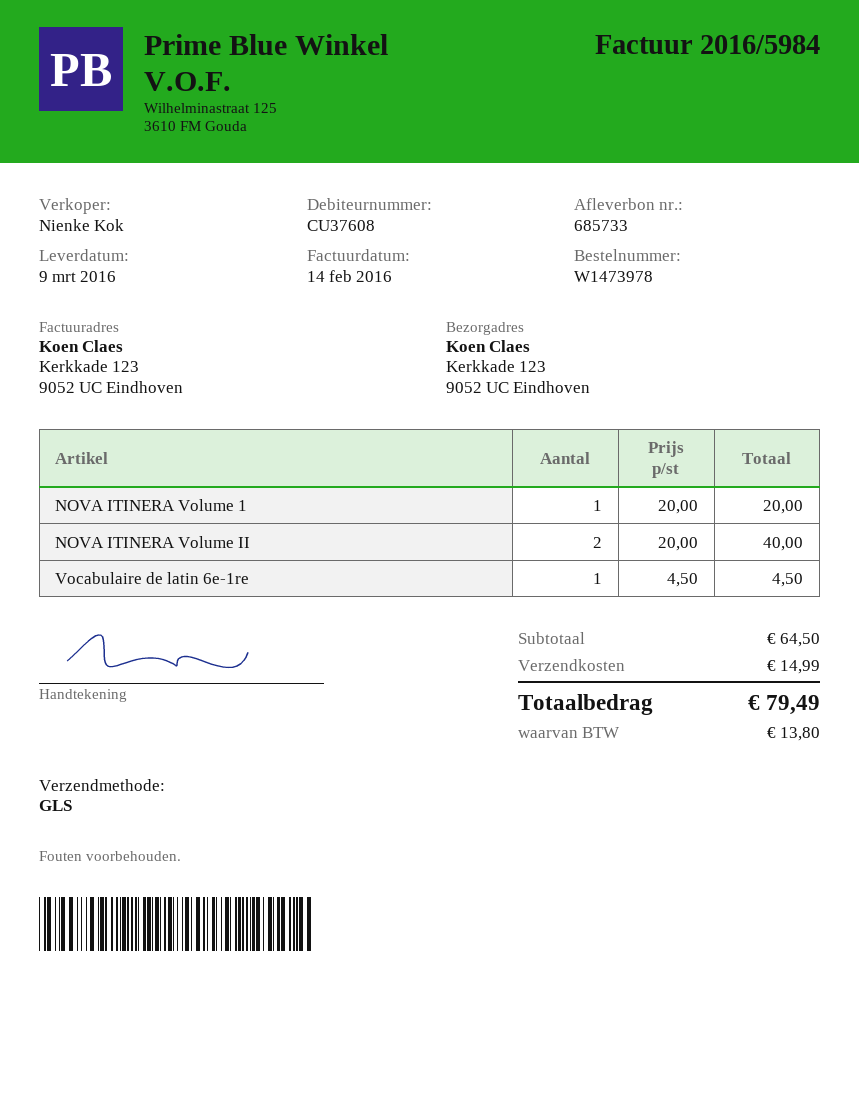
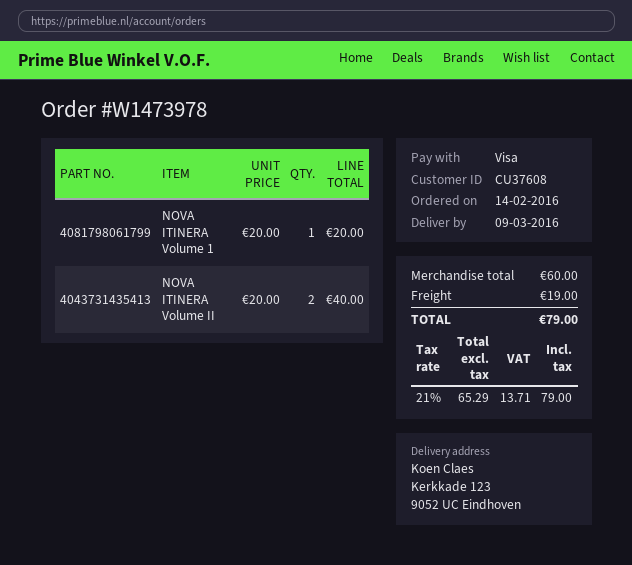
Vocabulaire de latin 6e-1re: 1 x 4.50 = 4.50 -> none
subtotal: 64.50 -> 60.00
shipping: 14.99 -> 19.00
tax: 13.80 -> 13.71
total: 79.49 -> 79.00

